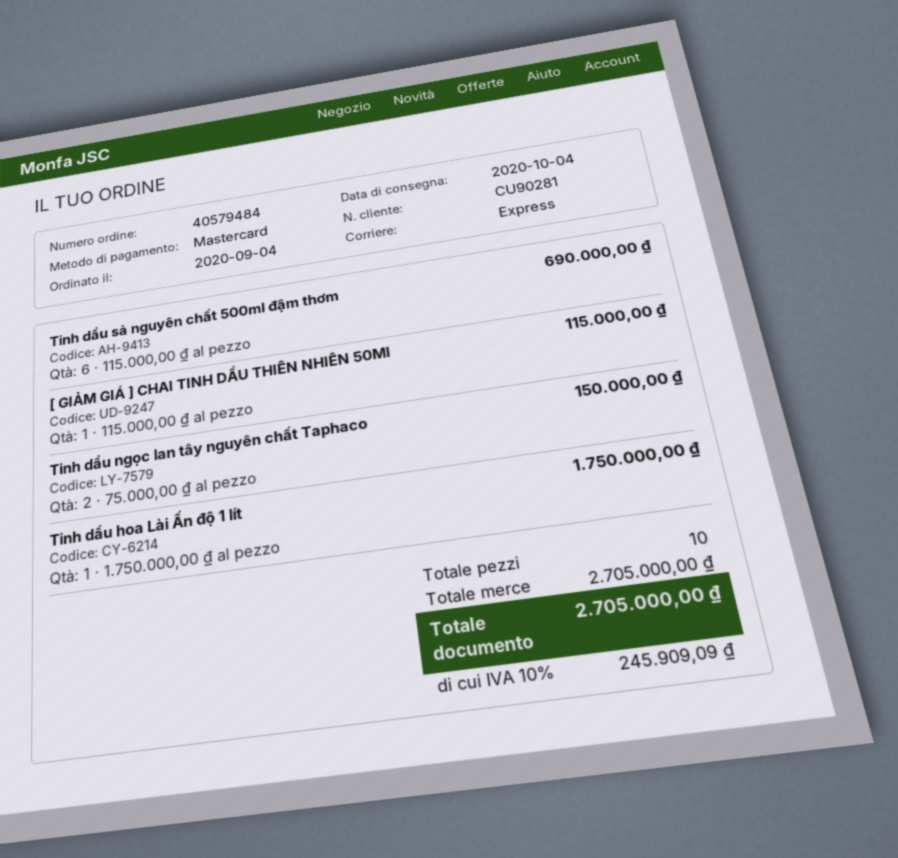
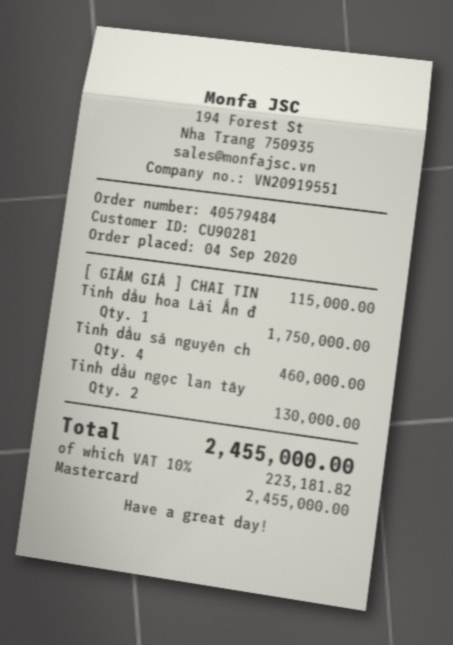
Tinh dầu sả nguyên chất 500ml đậm thơm: 6 for 690000.00 -> 4 for 460000.00
Tinh dầu ngọc lan tây nguyên chất Taphaco: 2 for 150000.00 -> 2 for 130000.00
tax: 10% = 245909.09 -> 10% = 223181.82
total: 2705000.00 -> 2455000.00

